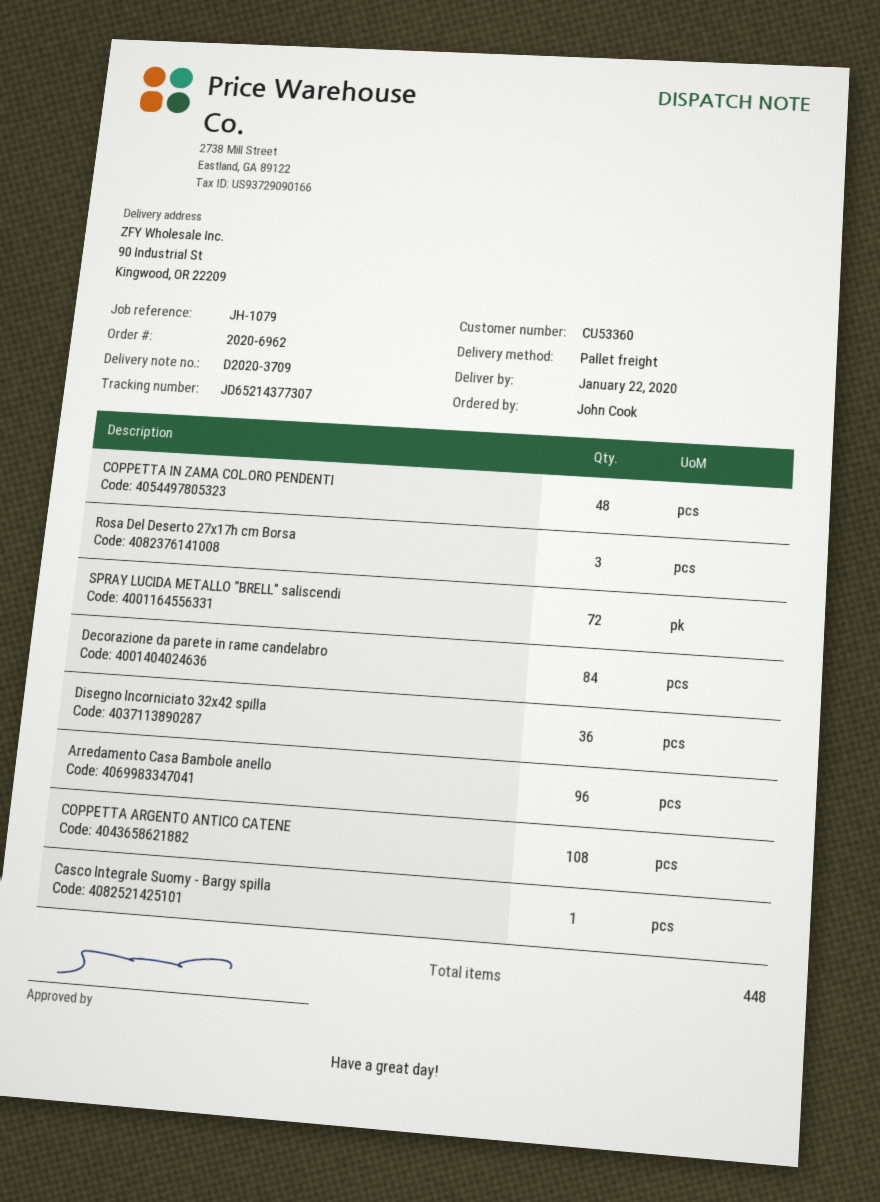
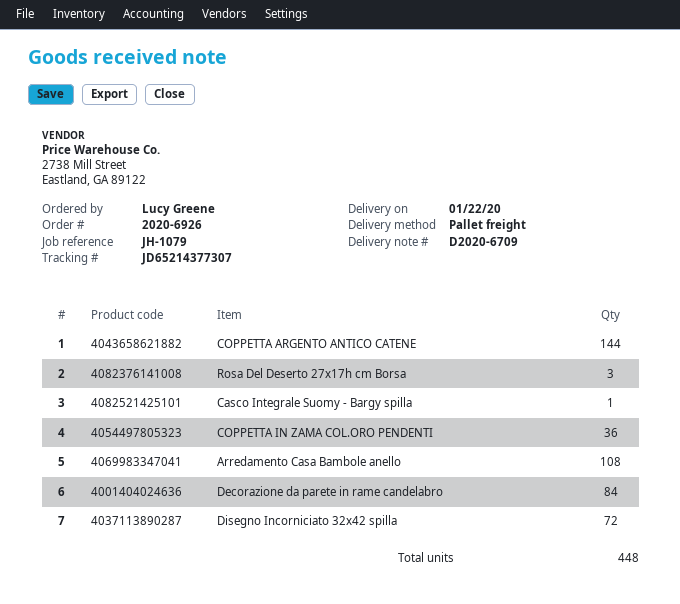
order number: 2020-6962 -> 2020-6926
delivery note number: D2020-3709 -> D2020-6709
ordered by: John Cook -> Lucy Greene
COPPETTA IN ZAMA COL.ORO PENDENTI: 48 -> 36
SPRAY LUCIDA METALLO "BRELL" saliscendi: 72 -> none
Disegno Incorniciato 32x42 spilla: 36 -> 72
Arredamento Casa Bambole anello: 96 -> 108
COPPETTA ARGENTO ANTICO CATENE: 108 -> 144

